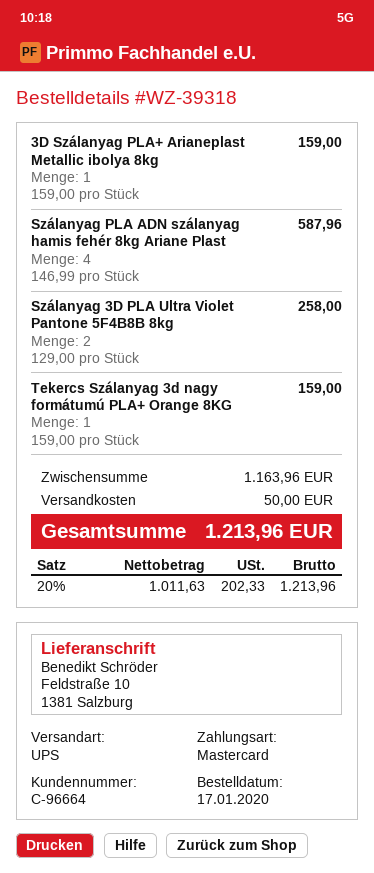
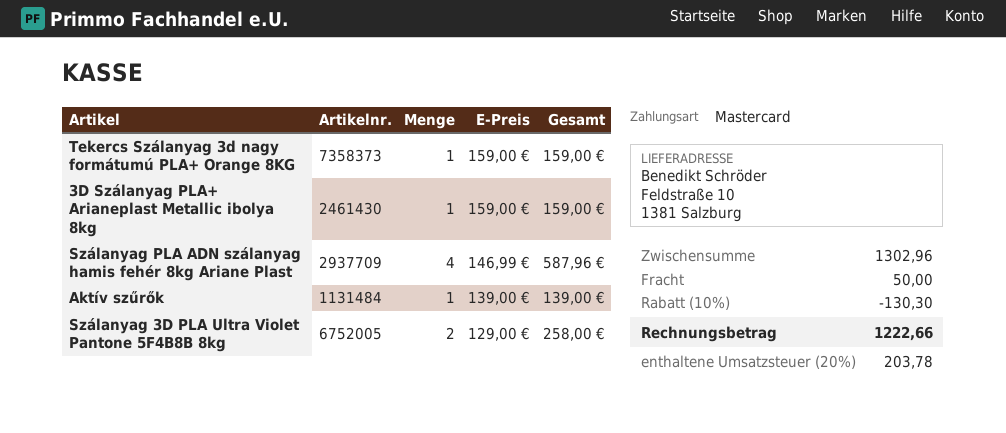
Aktív szűrők: none -> 1 x 139.00 = 139.00
subtotal: 1163.96 -> 1302.96
discount: none -> 10% = 130.30
tax: 20% = 202.33 -> 20% = 203.78
total: 1213.96 -> 1222.66

